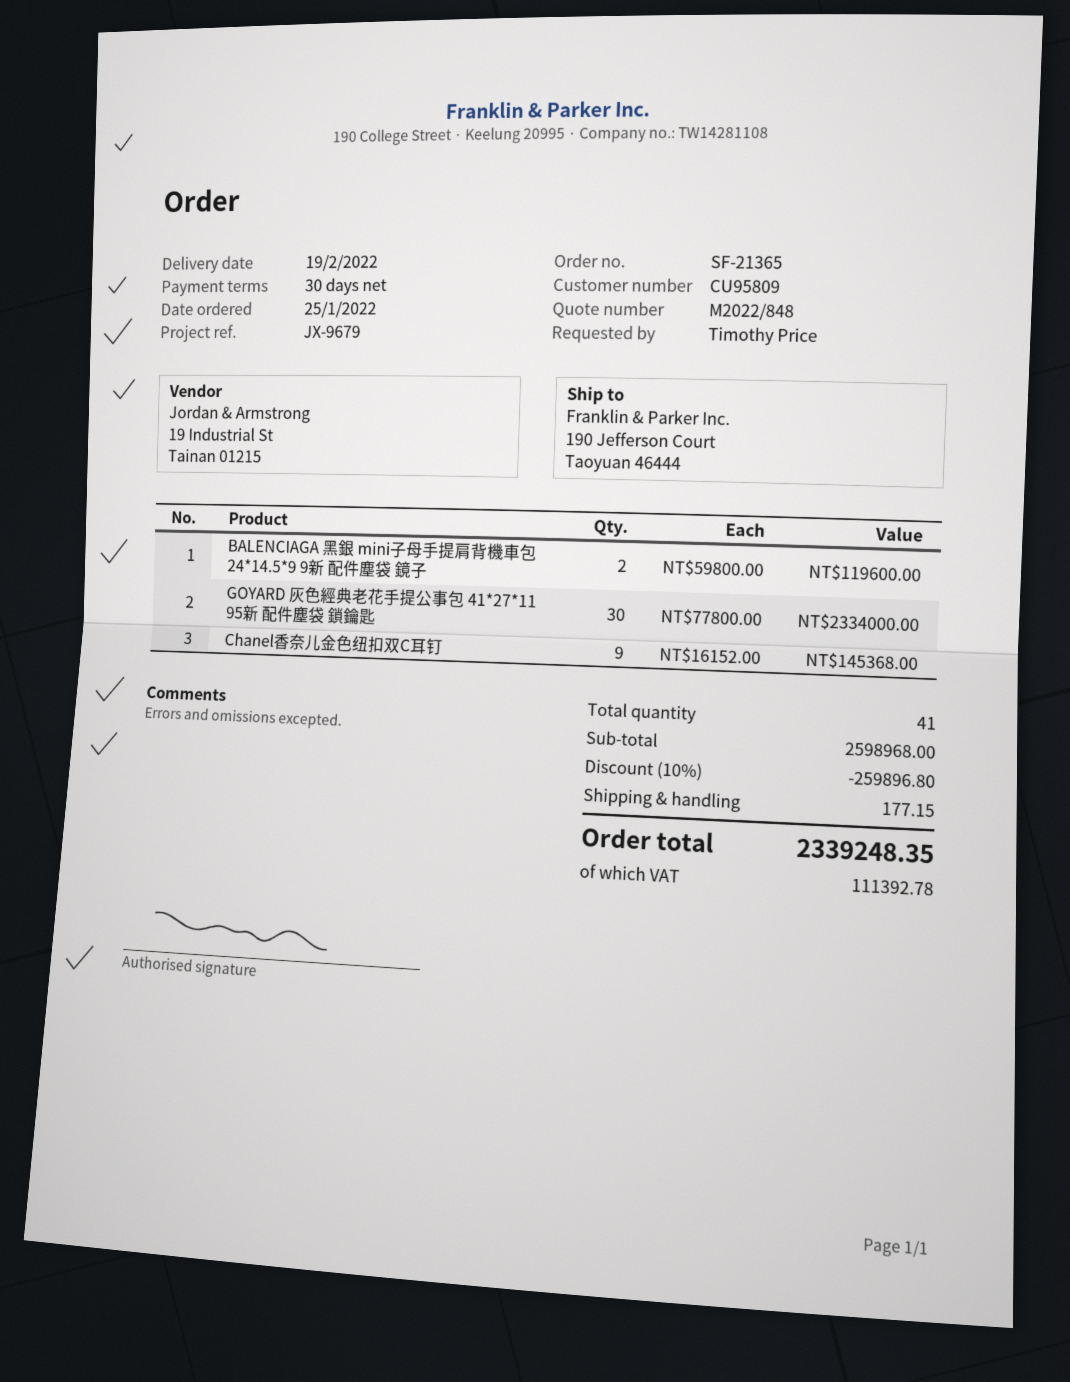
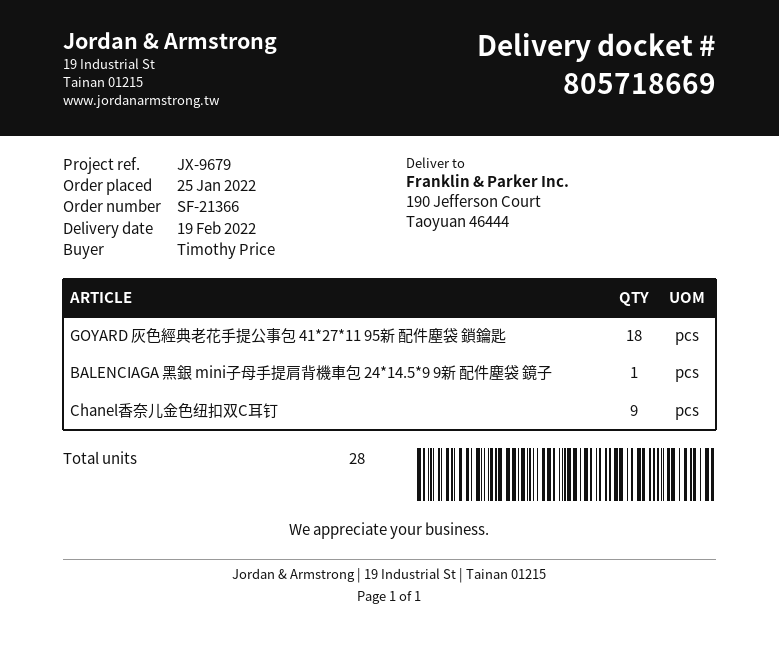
order number: SF-21365 -> SF-21366
BALENCIAGA 黑銀 mini子母手提肩背機車包 24*14.5*9 9新 配件塵袋 鏡子: 2 -> 1
GOYARD 灰色經典老花手提公事包 41*27*11 95新 配件塵袋 鎖鑰匙: 30 -> 18
total quantity: 41 -> 28

